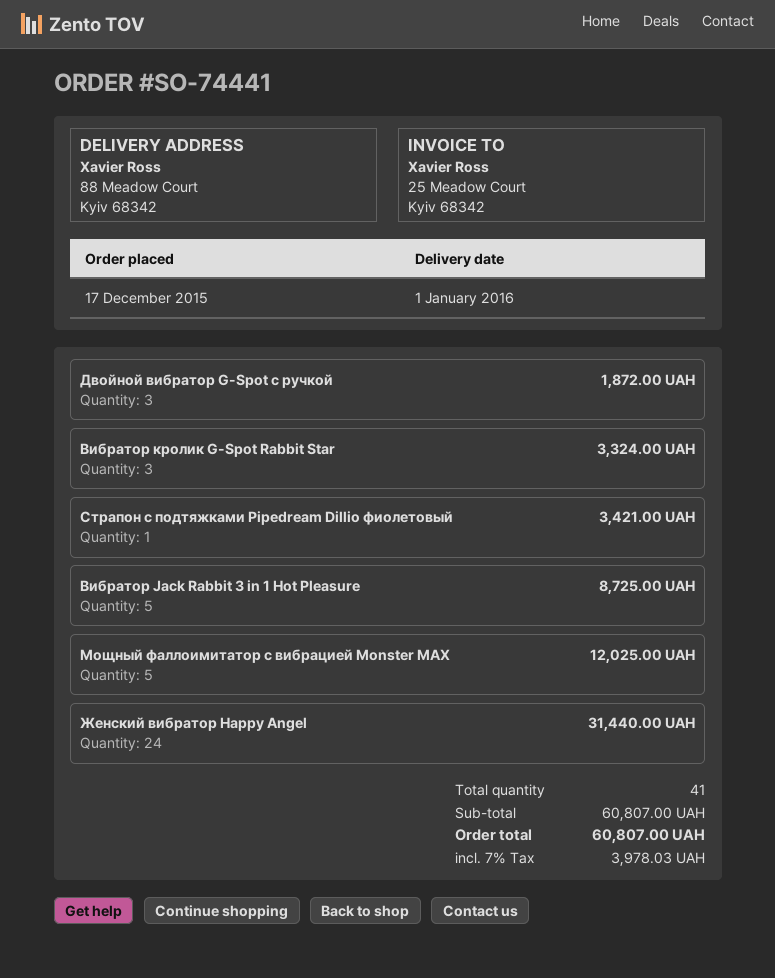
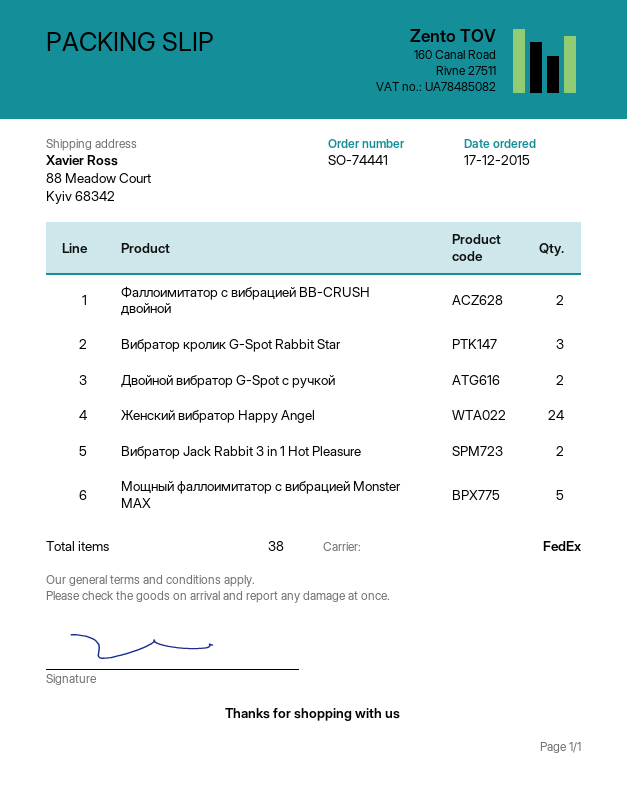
Двойной вибратор G-Spot с ручкой: 3 -> 2
Страпон с подтяжками Pipedream Dillio фиолетовый: 1 -> none
Вибратор Jack Rabbit 3 in 1 Hot Pleasure: 5 -> 2
Фаллоимитатор с вибрацией BB-CRUSH двойной: none -> 2
total quantity: 41 -> 38

